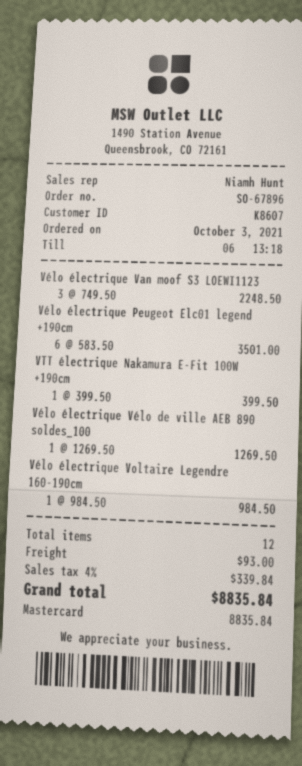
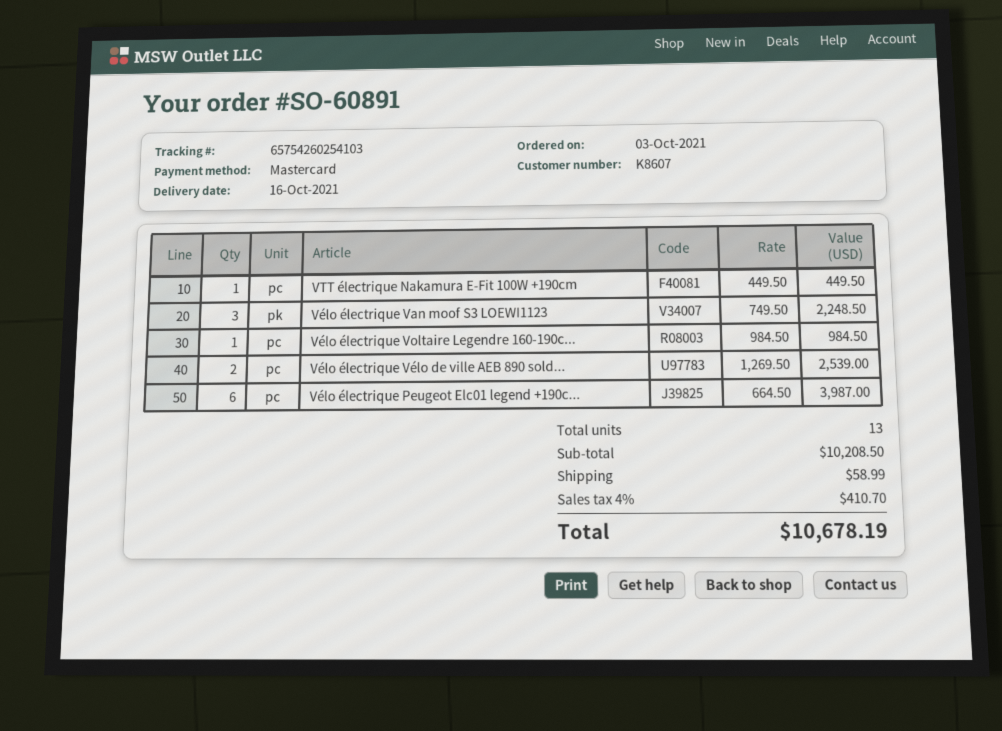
order number: SO-67896 -> SO-60891
Vélo électrique Peugeot Elc01 legend +190cm: 6 x 583.50 = 3501.00 -> 6 x 664.50 = 3987.00
VTT électrique Nakamura E-Fit 100W +190cm: 1 x 399.50 = 399.50 -> 1 x 449.50 = 449.50
Vélo électrique Vélo de ville AEB 890 soldes_100: 1 x 1269.50 = 1269.50 -> 2 x 1269.50 = 2539.00
total quantity: 12 -> 13
shipping: 93.00 -> 58.99
tax: 4% = 339.84 -> 4% = 410.70
total: 8835.84 -> 10678.19

